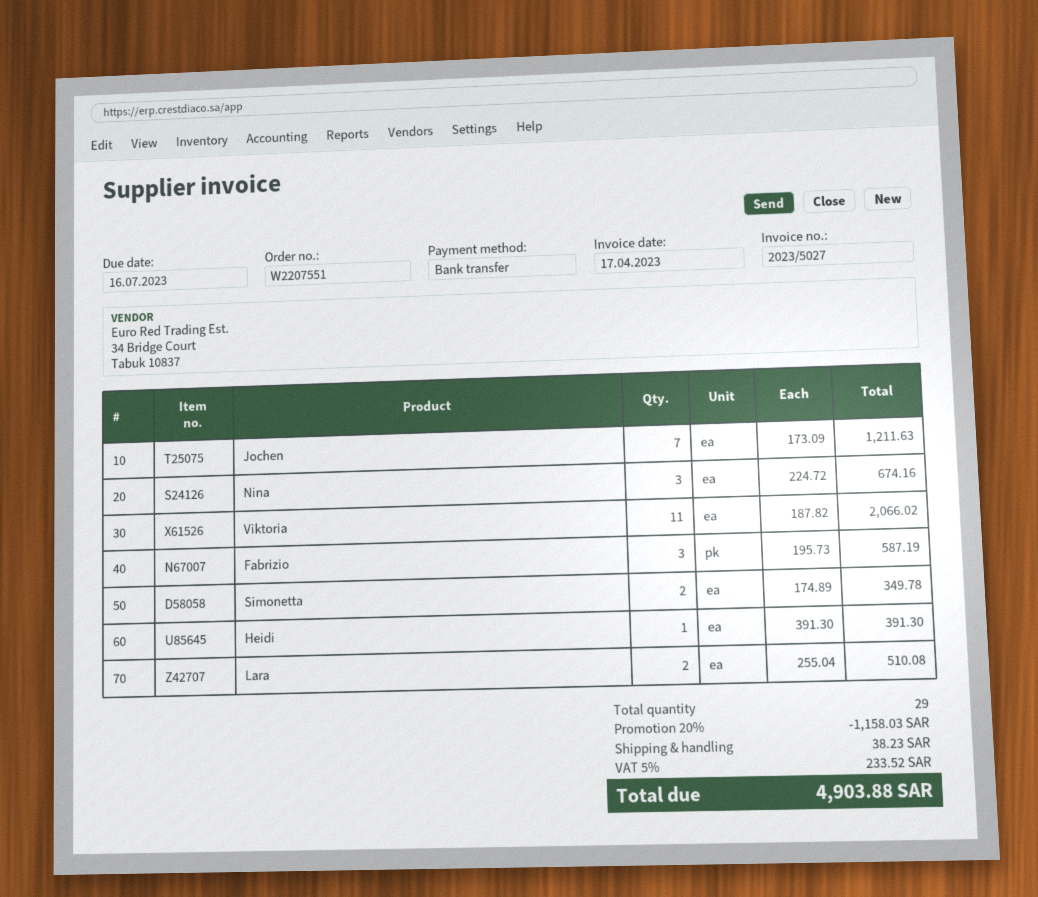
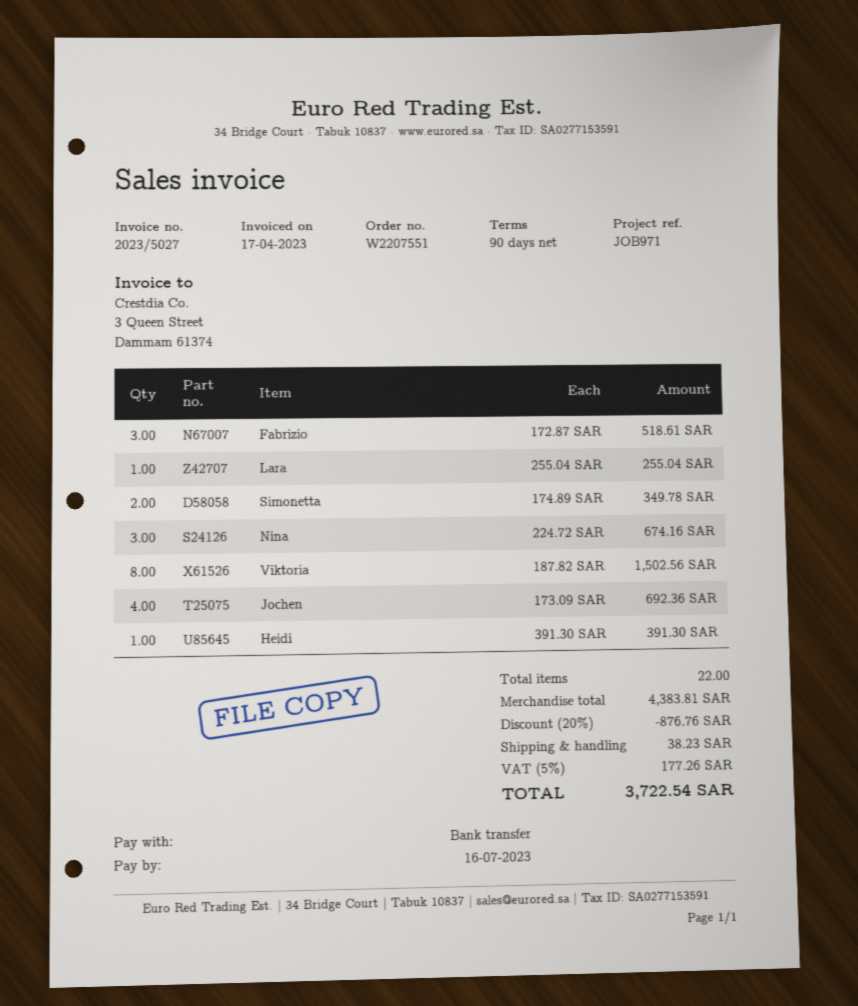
Jochen: 7 x 173.09 = 1211.63 -> 4 x 173.09 = 692.36
Viktoria: 11 x 187.82 = 2066.02 -> 8 x 187.82 = 1502.56
Fabrizio: 3 x 195.73 = 587.19 -> 3 x 172.87 = 518.61
Lara: 2 x 255.04 = 510.08 -> 1 x 255.04 = 255.04
total quantity: 29 -> 22
discount: 20% = 1158.03 -> 20% = 876.76
tax: 5% = 233.52 -> 5% = 177.26
total: 4903.88 -> 3722.54

